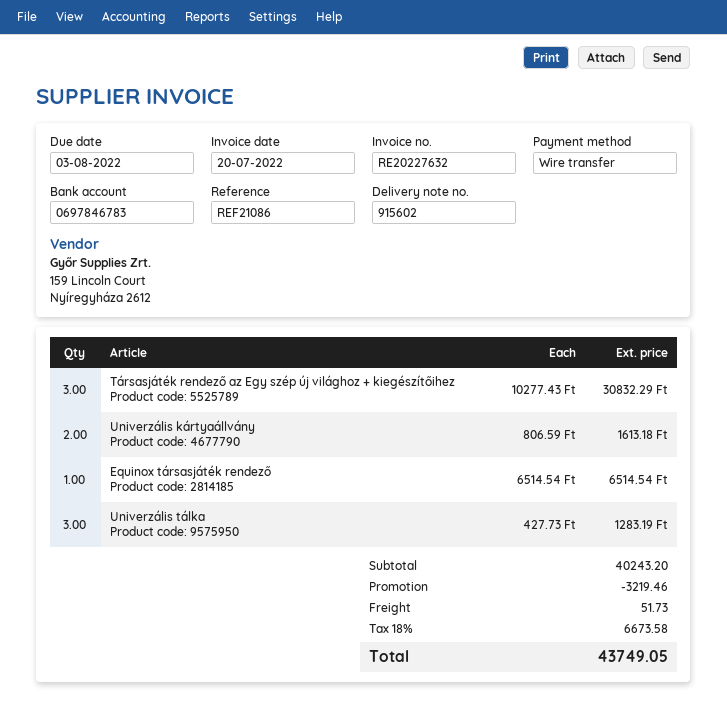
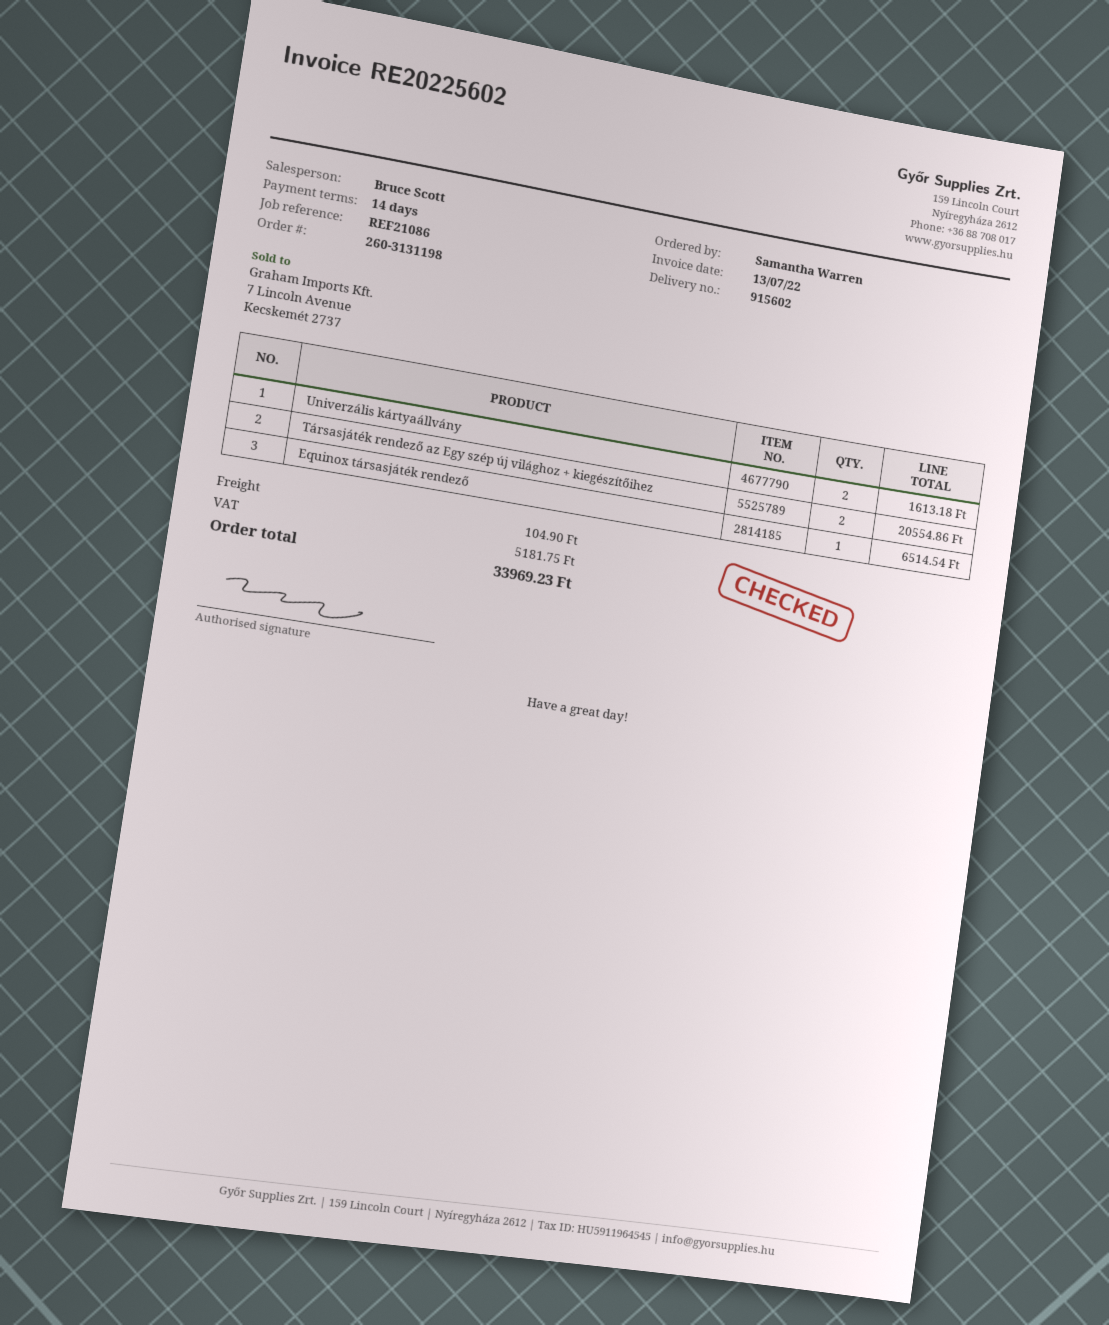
invoice number: RE20227632 -> RE20225602
invoice date: 2022-07-20 -> 2022-07-13
Társasjáték rendező az Egy szép új világhoz + kiegészítőihez: 3 for 30832.29 -> 2 for 20554.86
Univerzális tálka: 3 for 1283.19 -> none
discount: 3219.46 -> none
shipping: 51.73 -> 104.90
tax: 6673.58 -> 5181.75
total: 43749.05 -> 33969.23

